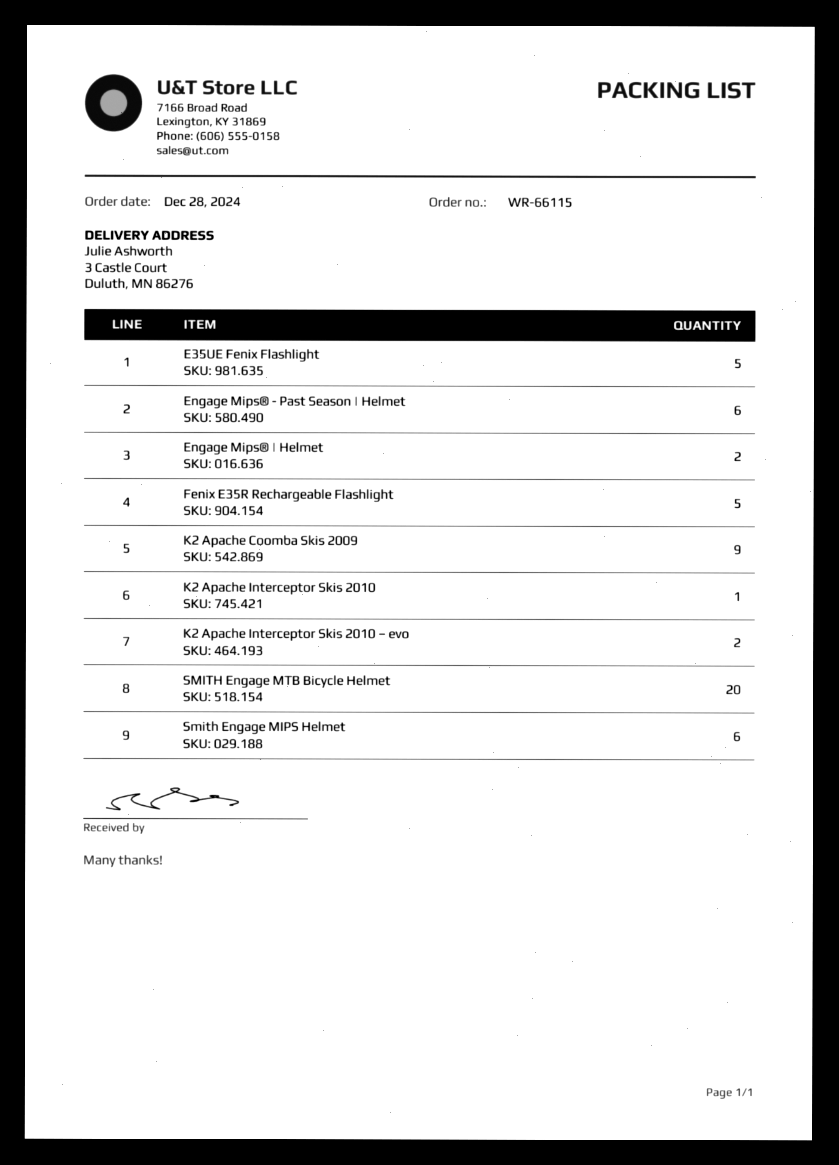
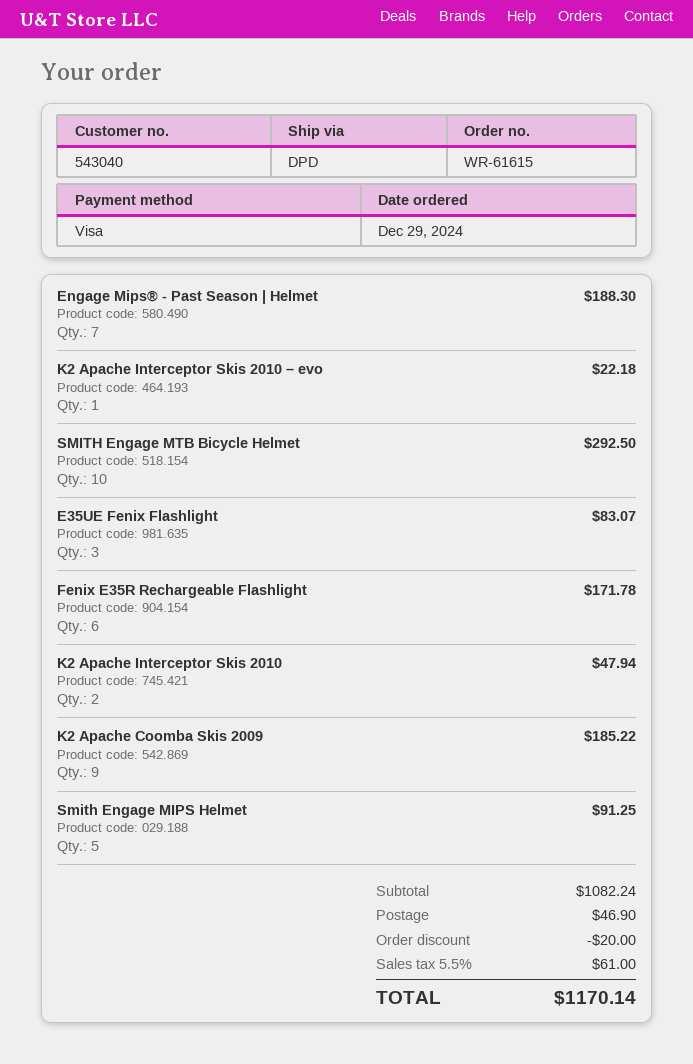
order number: WR-66115 -> WR-61615
order date: 2024-12-28 -> 2024-12-29
E35UE Fenix Flashlight: 5 -> 3
Engage Mips® - Past Season | Helmet: 6 -> 7
Engage Mips® | Helmet: 2 -> none
Fenix E35R Rechargeable Flashlight: 5 -> 6
K2 Apache Interceptor Skis 2010: 1 -> 2
K2 Apache Interceptor Skis 2010 – evo: 2 -> 1
SMITH Engage MTB Bicycle Helmet: 20 -> 10
Smith Engage MIPS Helmet: 6 -> 5

